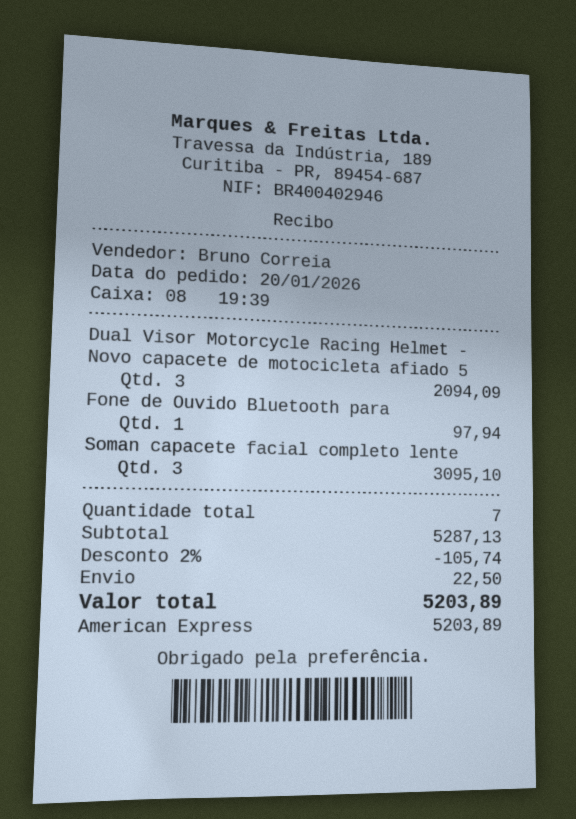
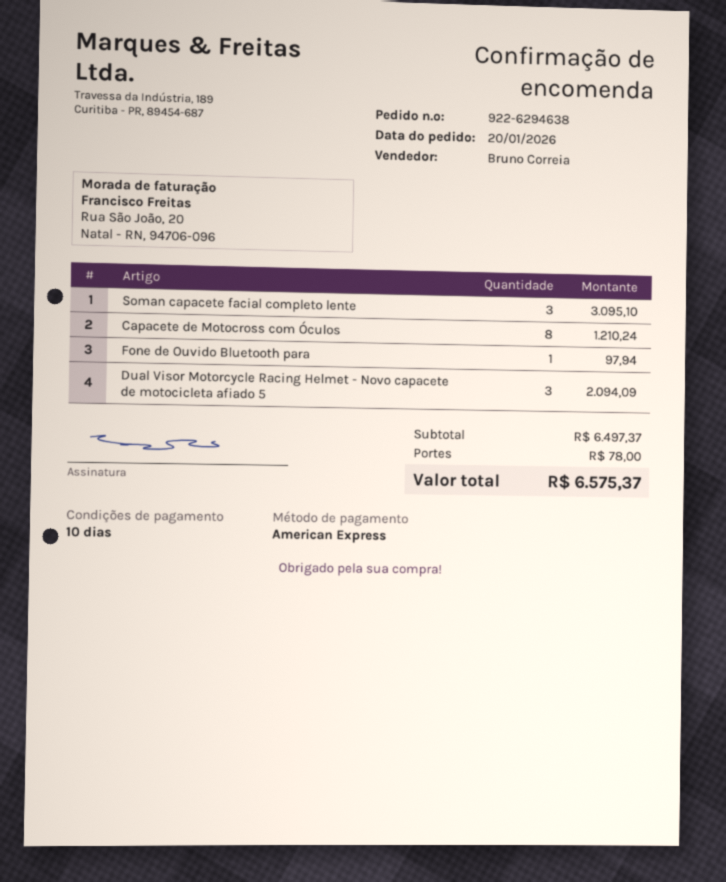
Capacete de Motocross com Óculos: none -> 8 for 1210.24
subtotal: 5287.13 -> 6497.37
discount: 2% = 105.74 -> none
shipping: 22.50 -> 78.00
total: 5203.89 -> 6575.37

